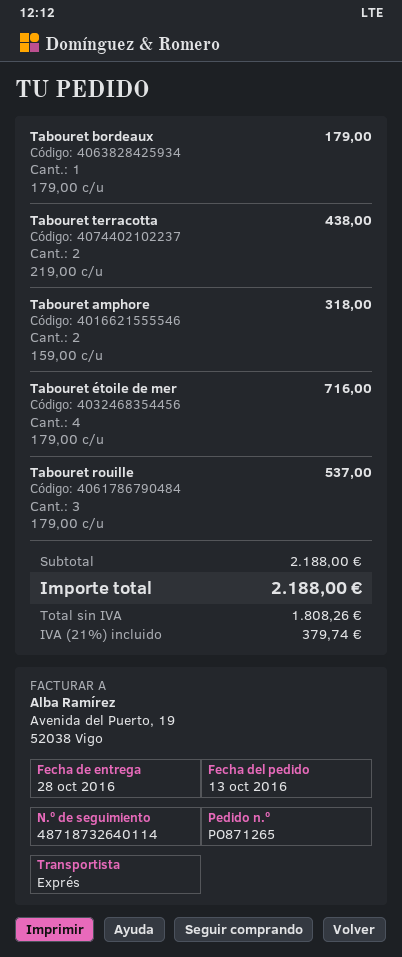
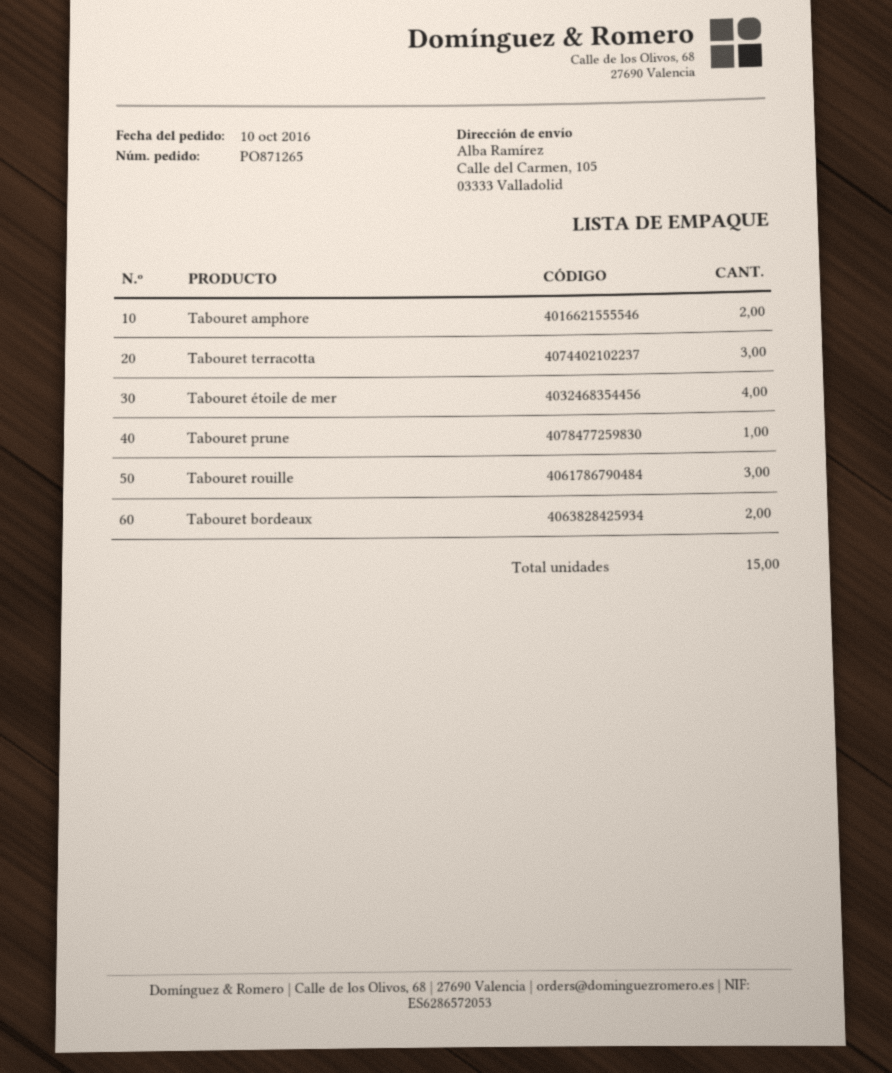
order date: 2016-10-13 -> 2016-10-10
Tabouret bordeaux: 1 -> 2
Tabouret terracotta: 2 -> 3
Tabouret prune: none -> 1

